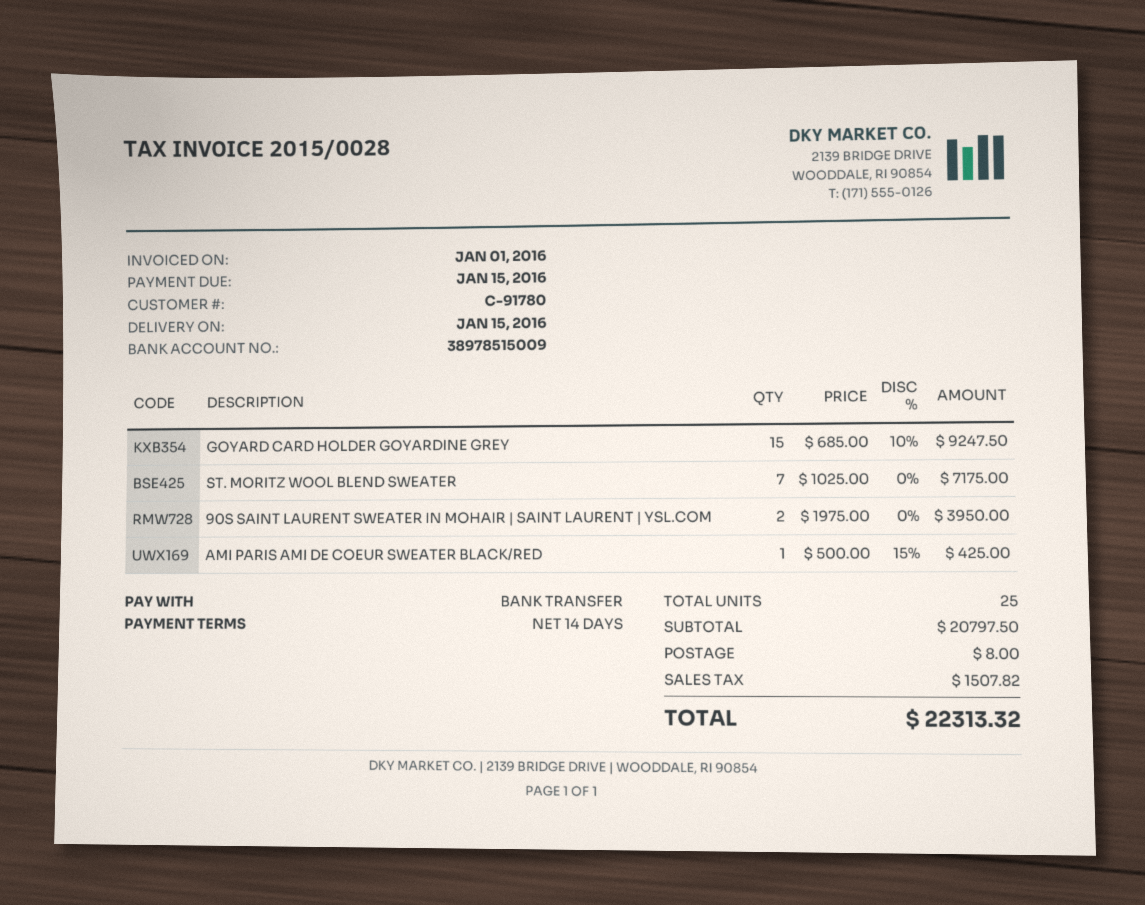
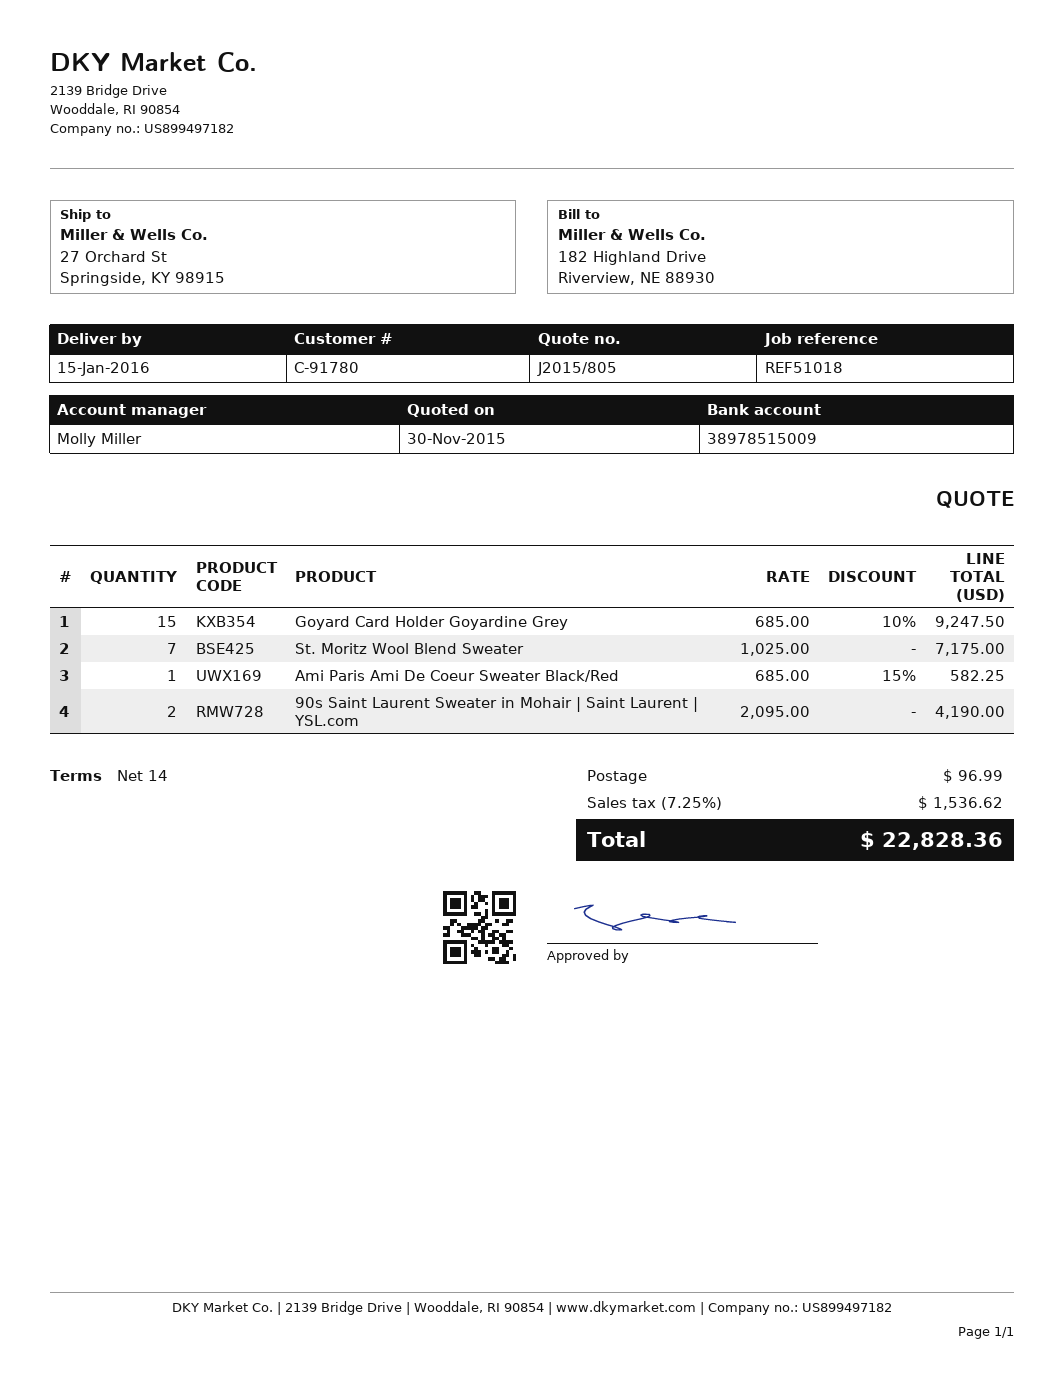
90S SAINT LAURENT SWEATER IN MOHAIR | SAINT LAURENT | YSL.COM: 2 x 1975.00 = 3950.00 -> 2 x 2095.00 = 4190.00
AMI PARIS AMI DE COEUR SWEATER BLACK/RED: 1 x 500.00 - 15% = 425.00 -> 1 x 685.00 - 15% = 582.25
shipping: 8.00 -> 96.99
tax: 1507.82 -> 1536.62
total: 22313.32 -> 22828.36

